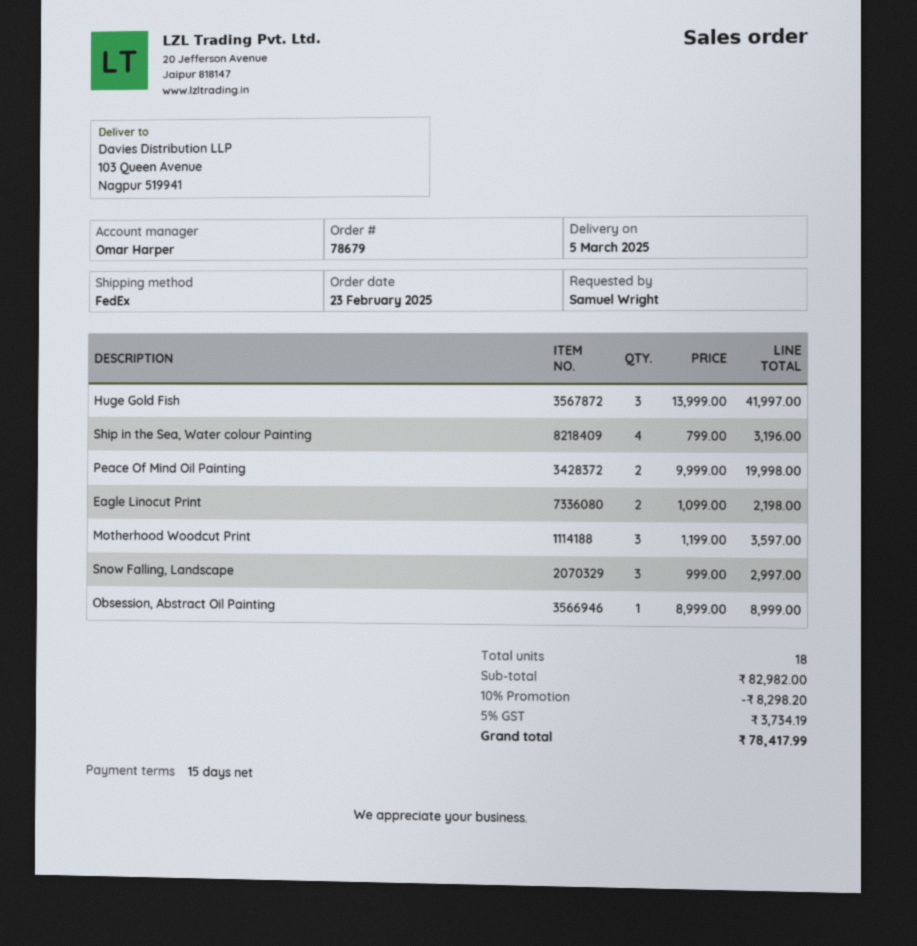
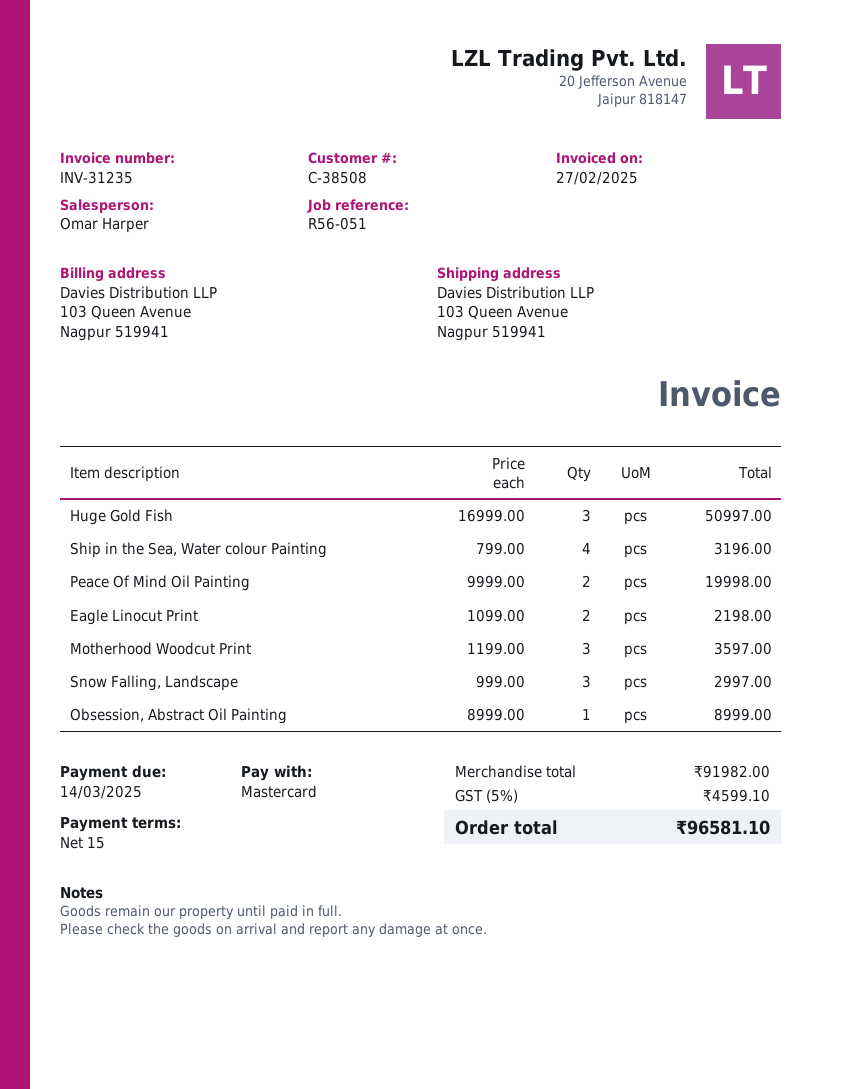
Huge Gold Fish: 3 x 13999.00 = 41997.00 -> 3 x 16999.00 = 50997.00
subtotal: 82982.00 -> 91982.00
discount: 10% = 8298.20 -> none
tax: 5% = 3734.19 -> 5% = 4599.10
total: 78417.99 -> 96581.10

